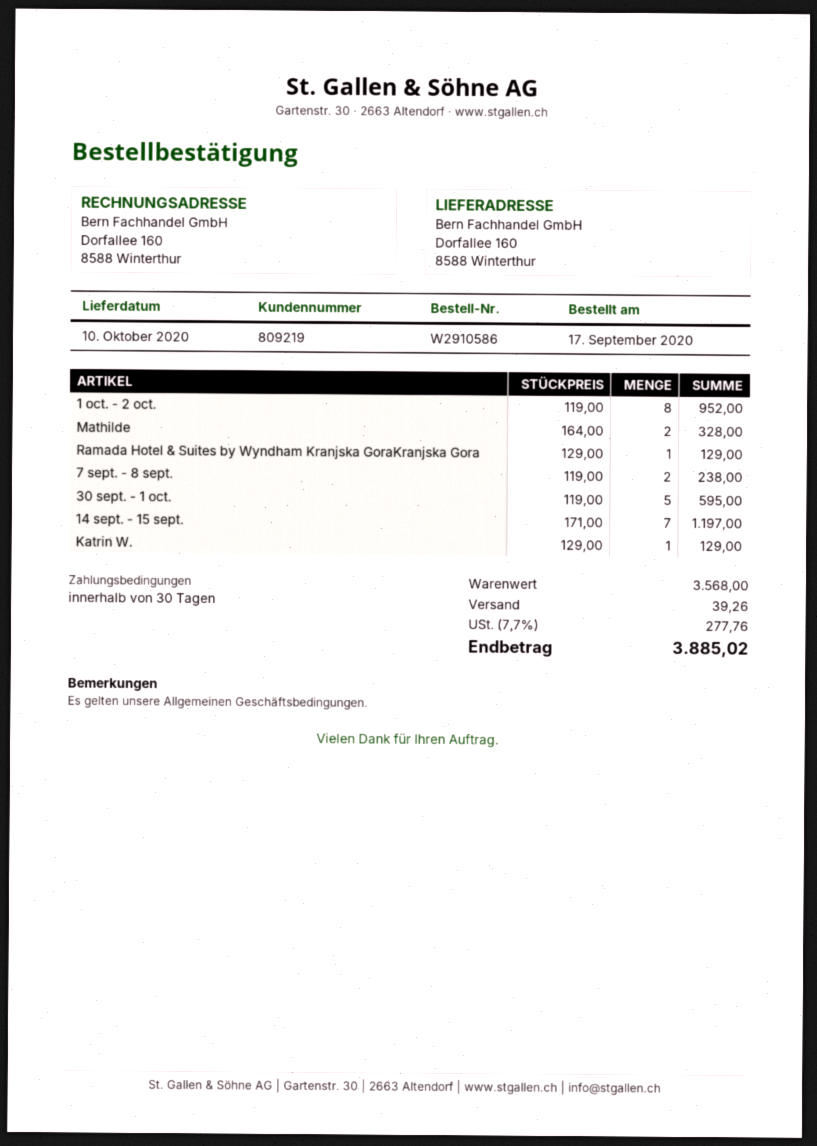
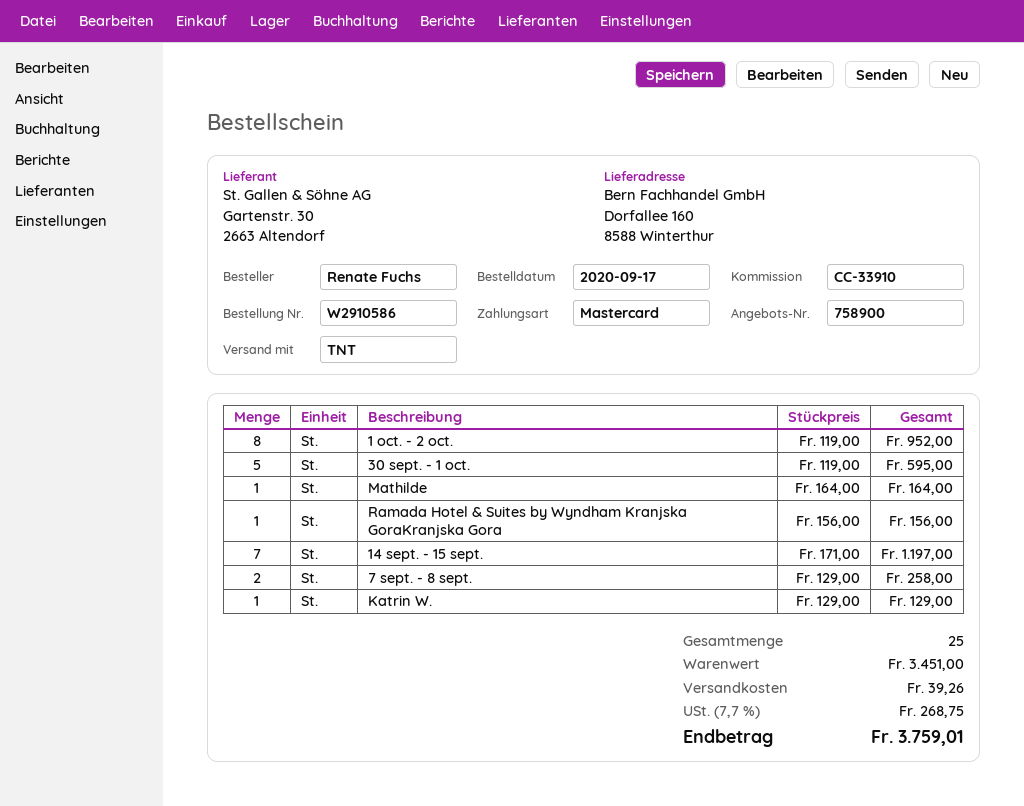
Mathilde: 2 x 164.00 = 328.00 -> 1 x 164.00 = 164.00
Ramada Hotel & Suites by Wyndham Kranjska GoraKranjska Gora: 1 x 129.00 = 129.00 -> 1 x 156.00 = 156.00
7 sept. - 8 sept.: 2 x 119.00 = 238.00 -> 2 x 129.00 = 258.00
subtotal: 3568.00 -> 3451.00
tax: 7.7% = 277.76 -> 7.7% = 268.75
total: 3885.02 -> 3759.01

